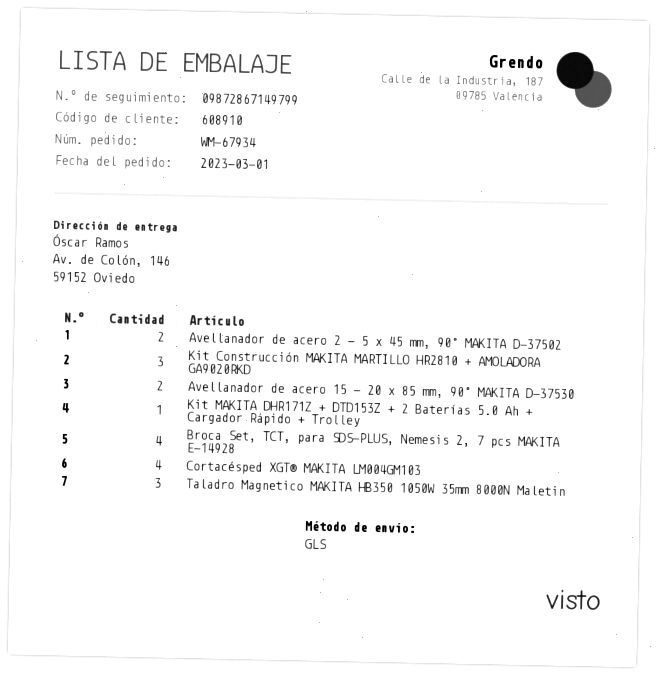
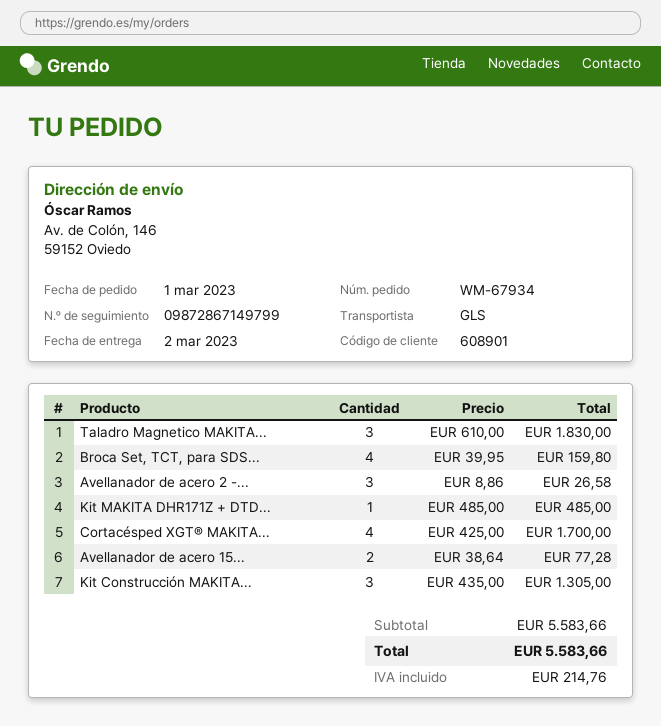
customer number: 608910 -> 608901
Avellanador de acero 2 - 5 x 45 mm, 90° MAKITA D-37502: 2 -> 3

